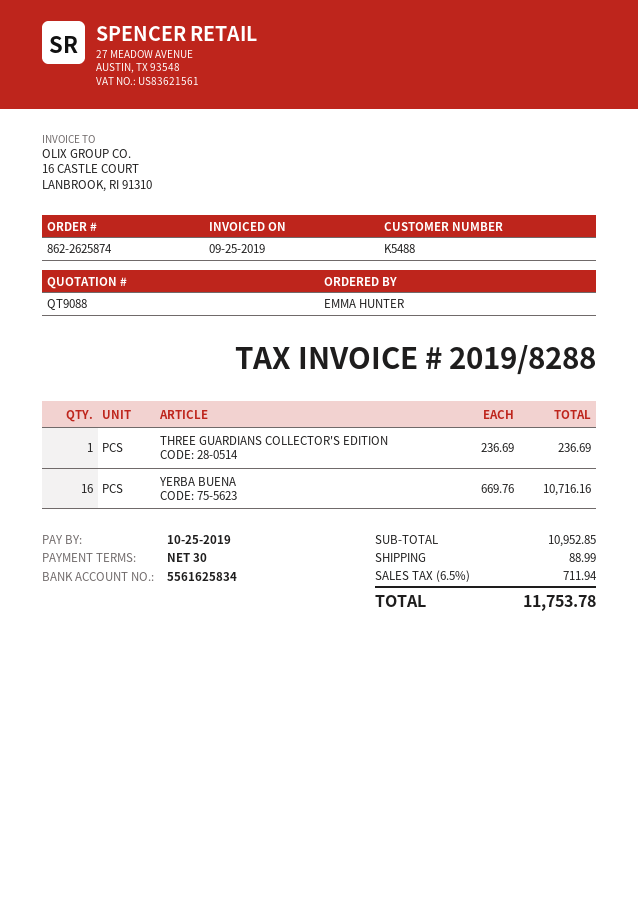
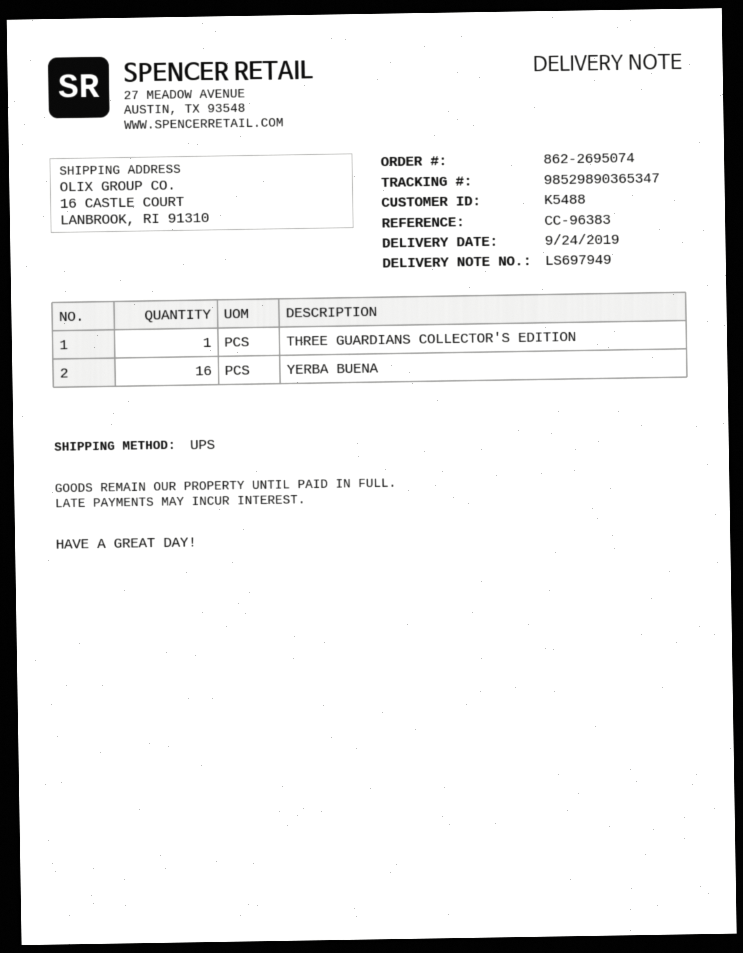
order number: 862-2625874 -> 862-2695074

